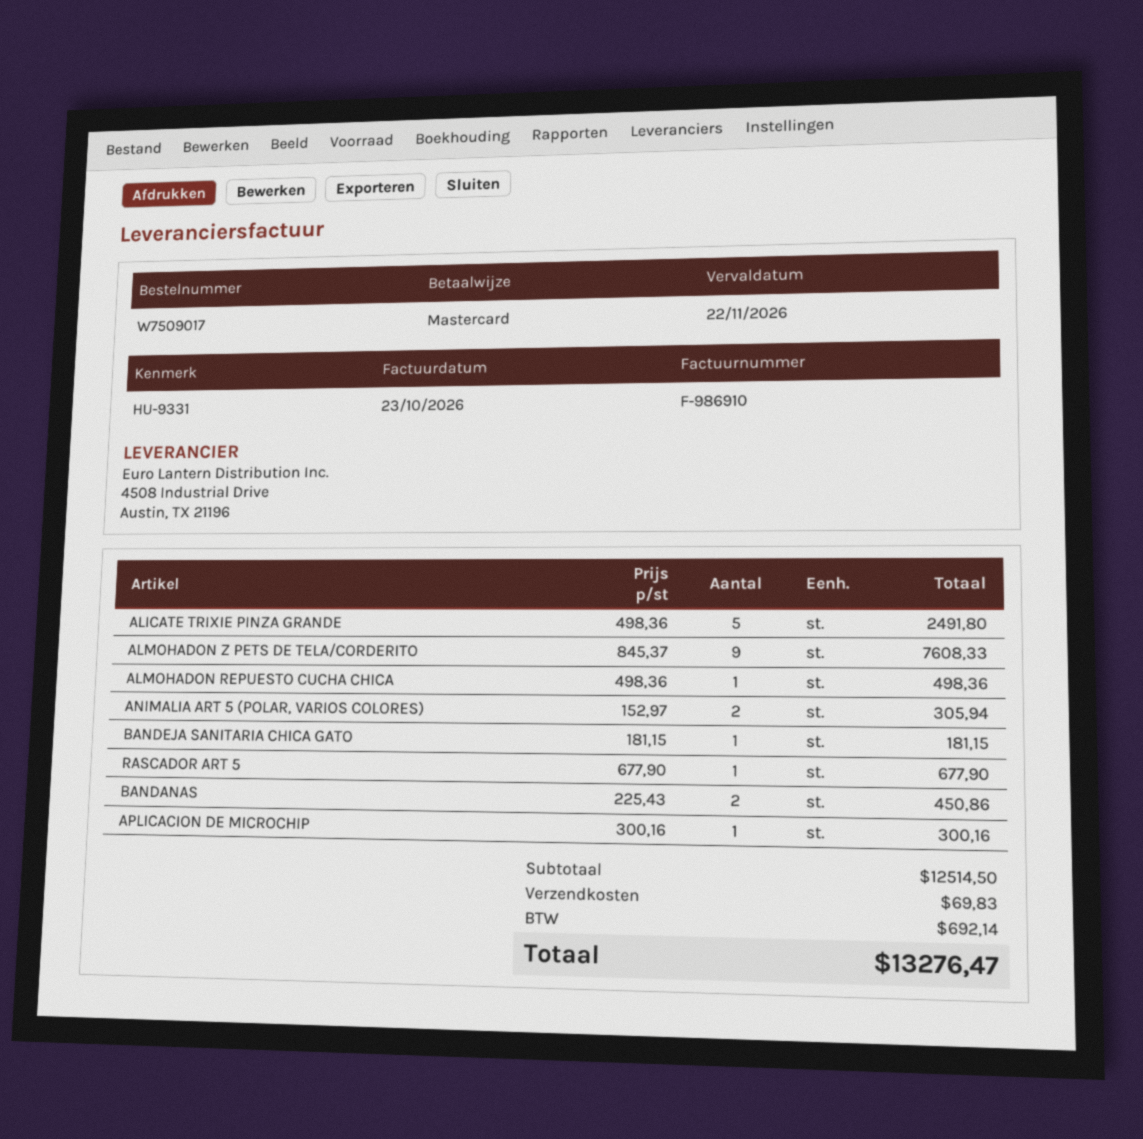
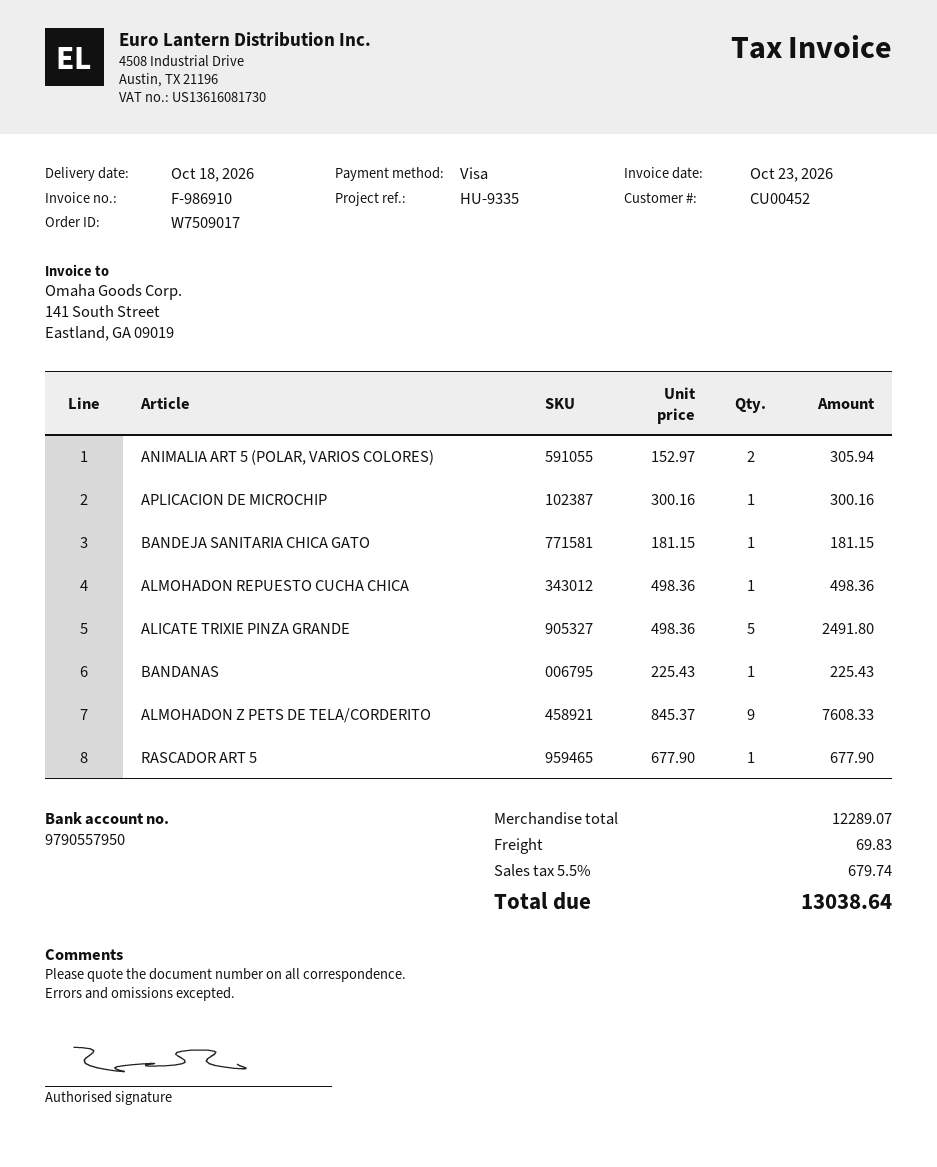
reference: HU-9331 -> HU-9335
payment method: Mastercard -> Visa
BANDANAS: 2 x 225.43 = 450.86 -> 1 x 225.43 = 225.43
subtotal: 12514.50 -> 12289.07
tax: 692.14 -> 679.74
total: 13276.47 -> 13038.64

